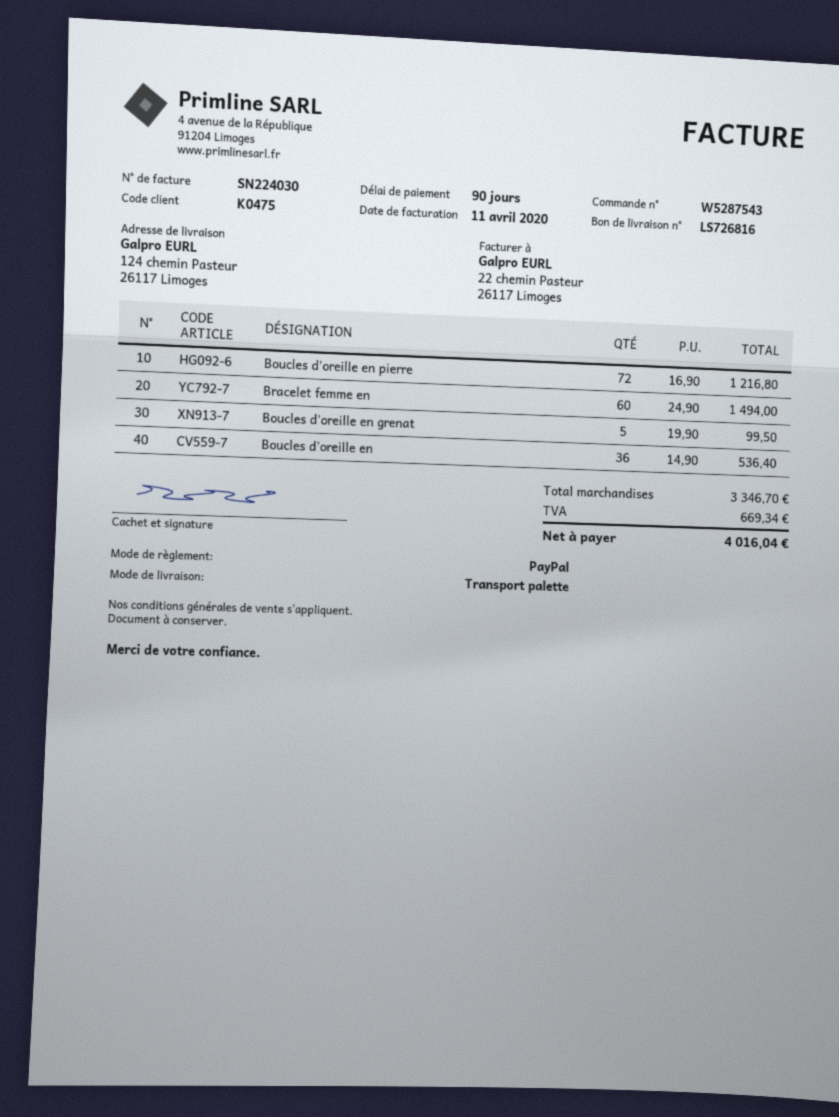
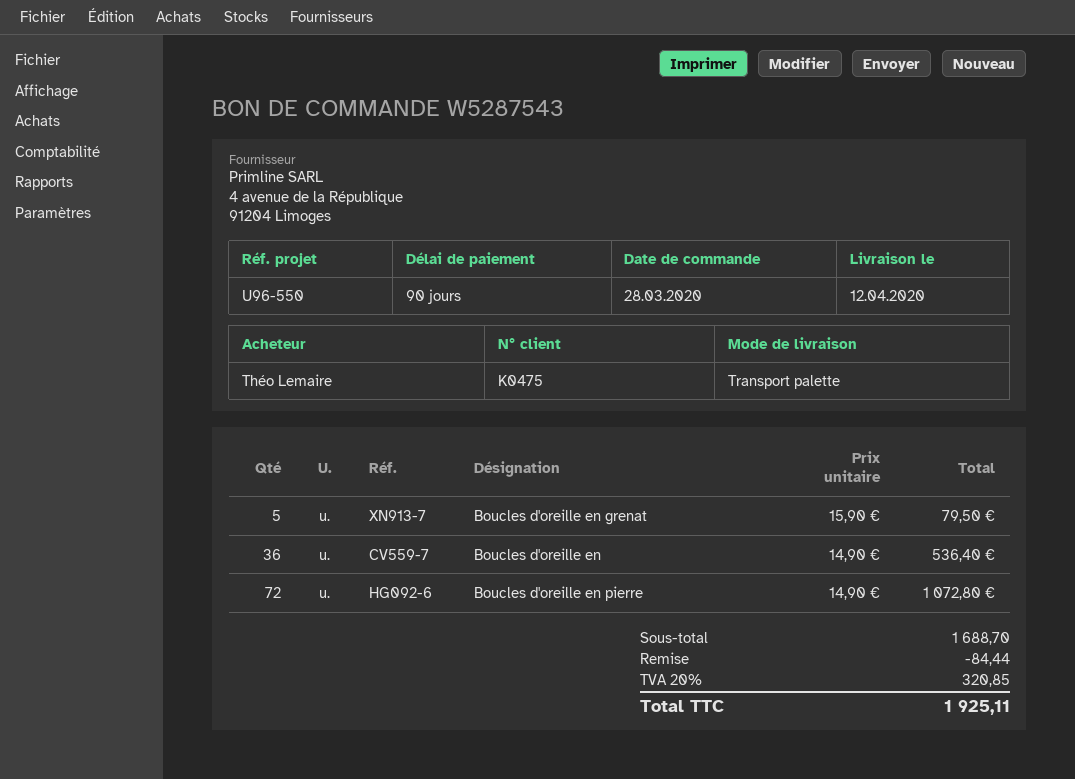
Boucles d'oreille en pierre: 72 x 16.90 = 1216.80 -> 72 x 14.90 = 1072.80
Bracelet femme en: 60 x 24.90 = 1494.00 -> none
Boucles d'oreille en grenat: 5 x 19.90 = 99.50 -> 5 x 15.90 = 79.50
subtotal: 3346.70 -> 1688.70
discount: none -> 84.44
tax: 669.34 -> 320.85
total: 4016.04 -> 1925.11

